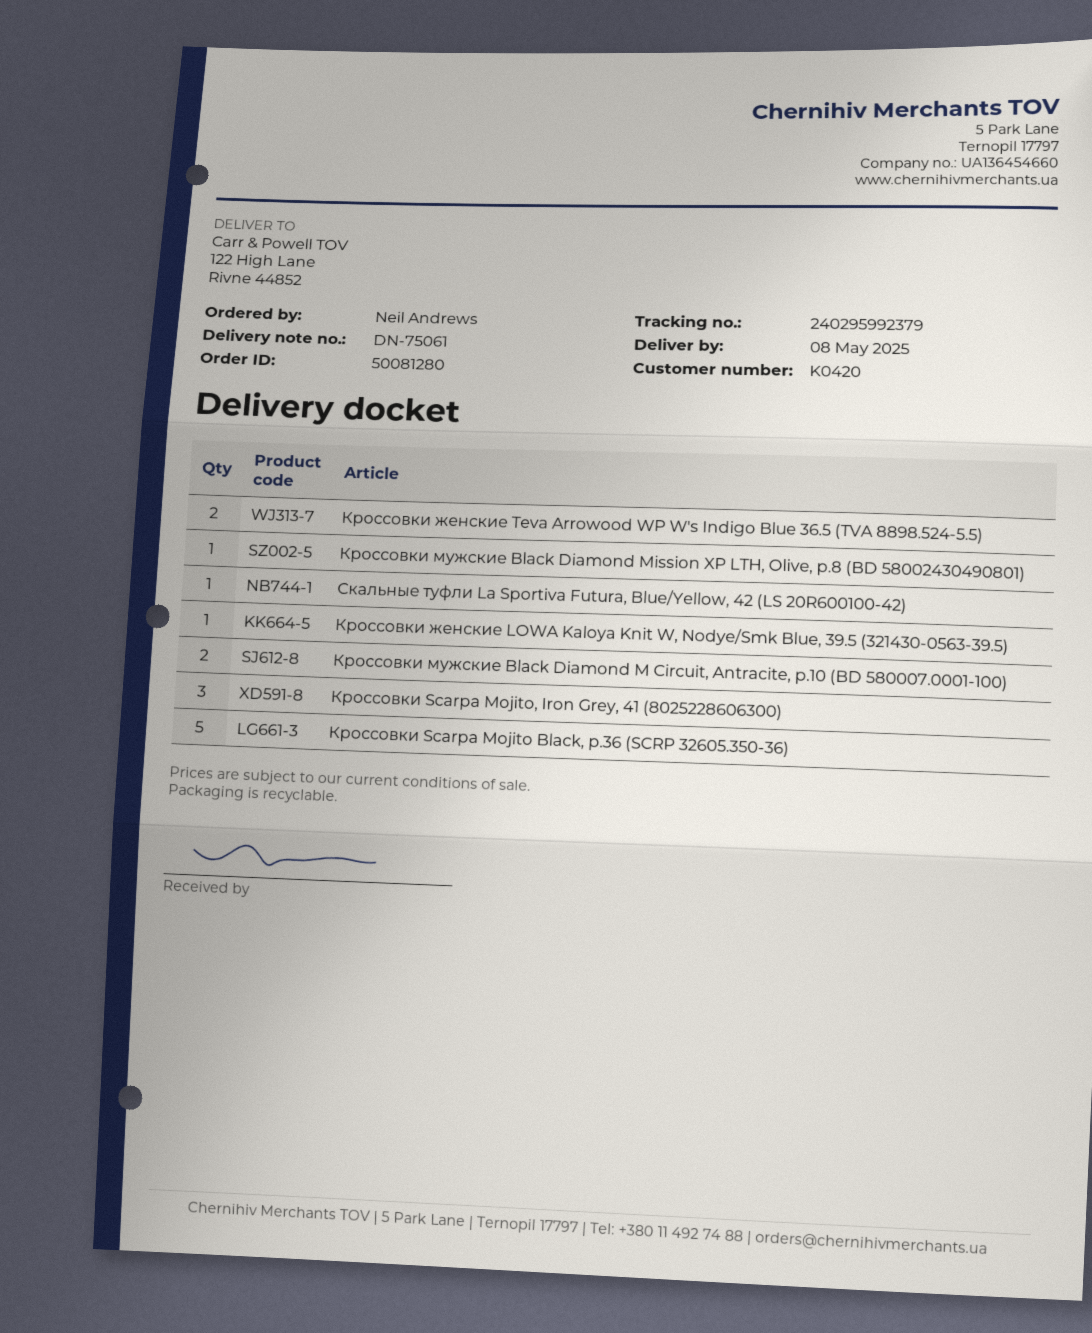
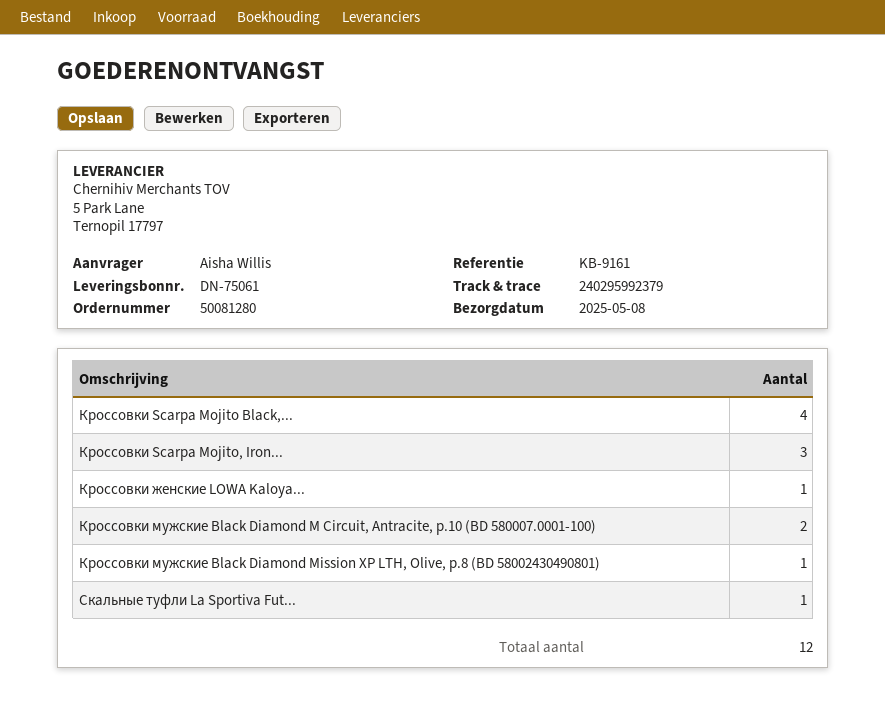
ordered by: Neil Andrews -> Aisha Willis
Кроссовки женские Teva Arrowood WP W's Indigo Blue 36.5 (TVA 8898.524-5.5): 2 -> none
Кроссовки Scarpa Mojito Black, р.36 (SCRP 32605.350-36): 5 -> 4

